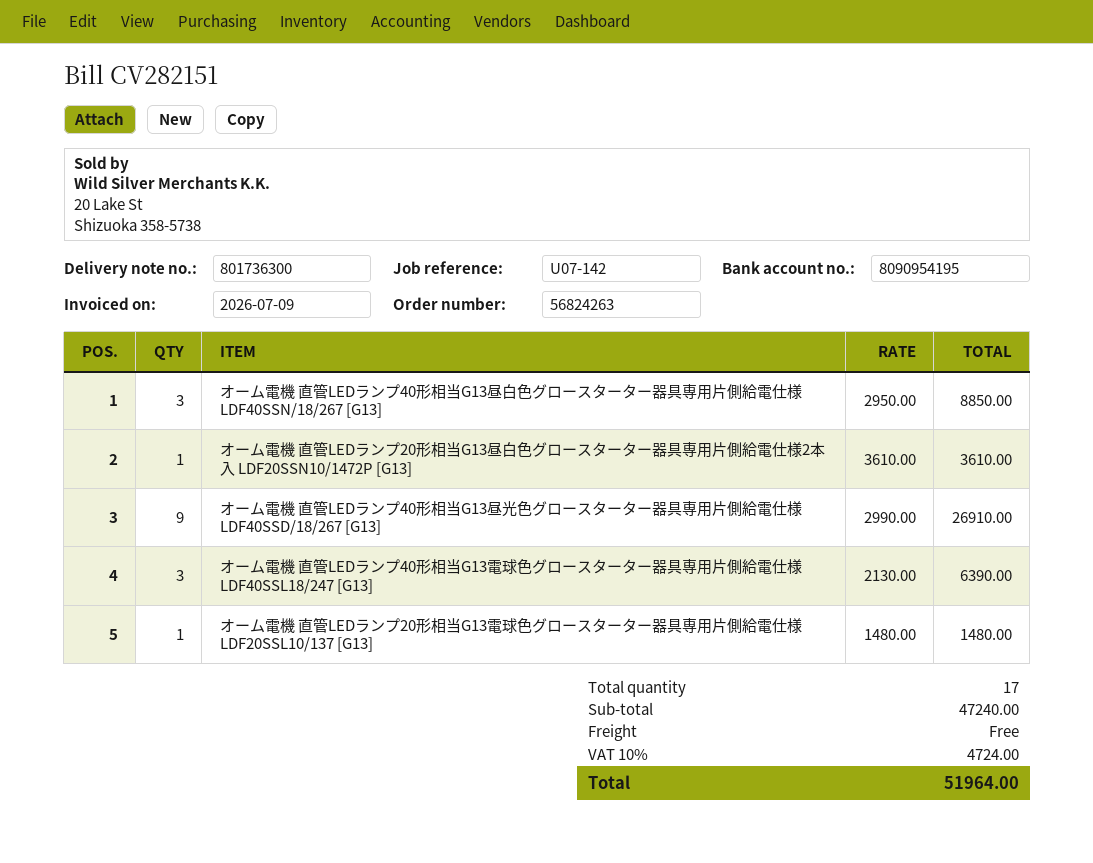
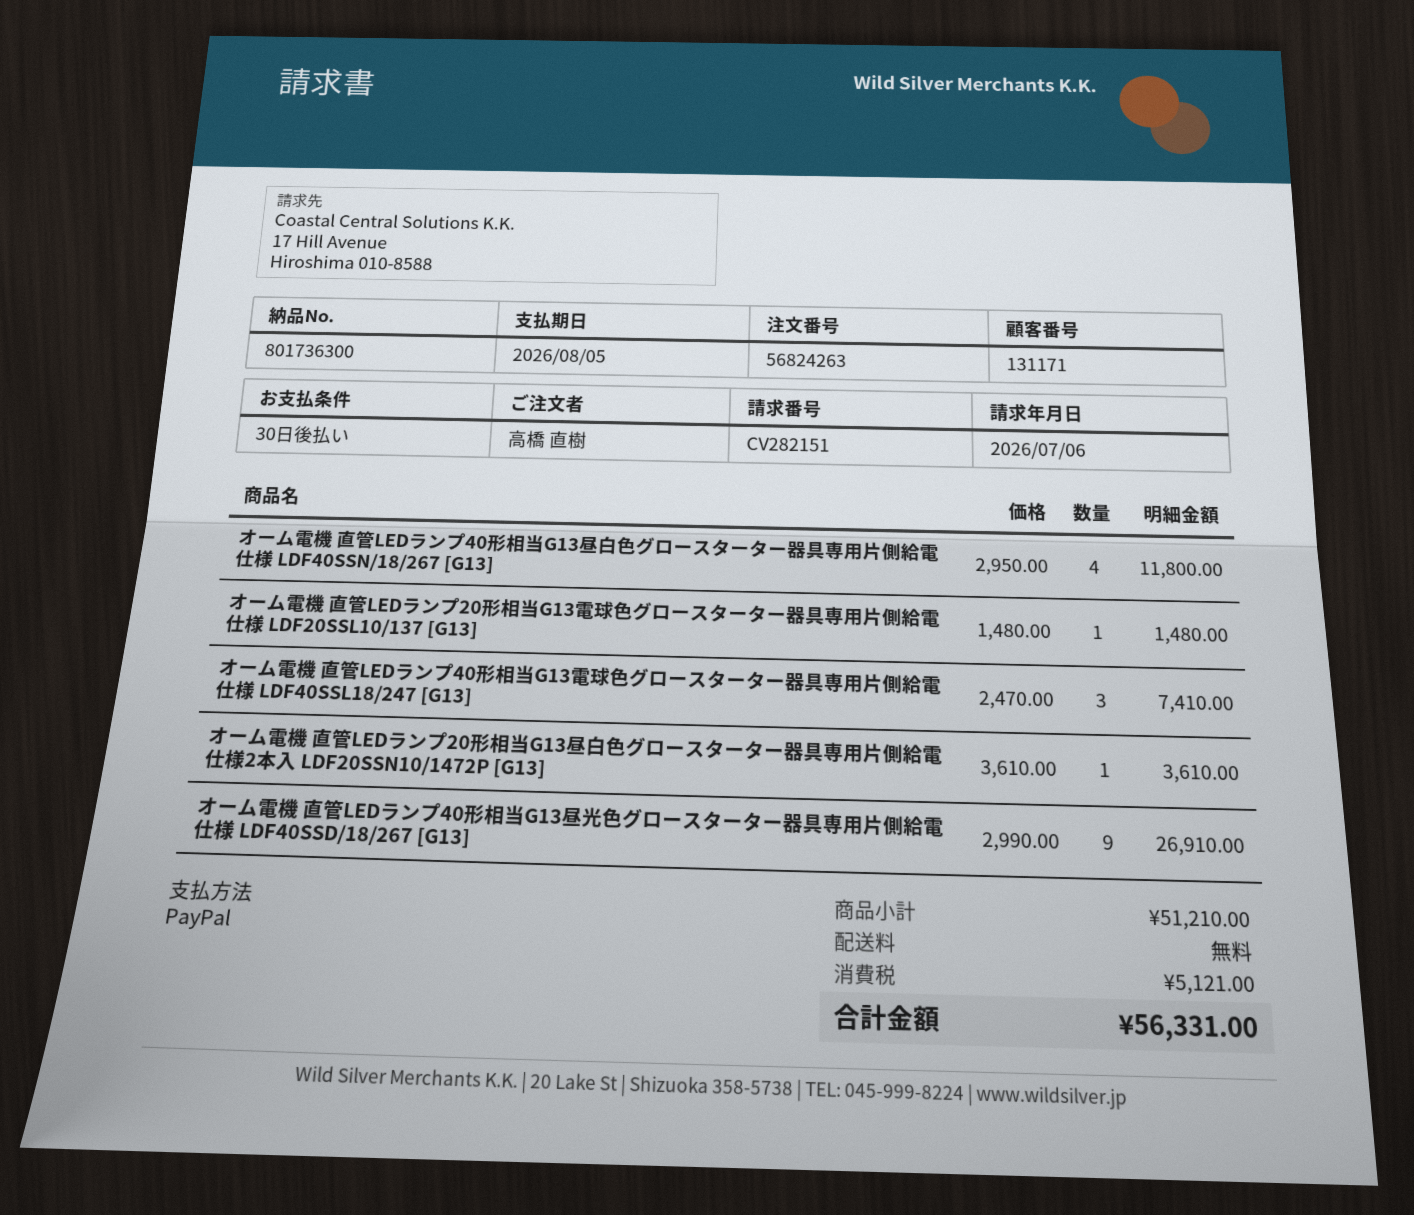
invoice date: 2026-07-09 -> 2026-07-06
オーム電機 直管LEDランプ40形相当G13昼白色グロースターター器具専用片側給電仕様 LDF40SSN/18/267 [G13]: 3 x 2950.00 = 8850.00 -> 4 x 2950.00 = 11800.00
オーム電機 直管LEDランプ40形相当G13電球色グロースターター器具専用片側給電仕様 LDF40SSL18/247 [G13]: 3 x 2130.00 = 6390.00 -> 3 x 2470.00 = 7410.00
subtotal: 47240.00 -> 51210.00
tax: 4724.00 -> 5121.00
total: 51964.00 -> 56331.00

